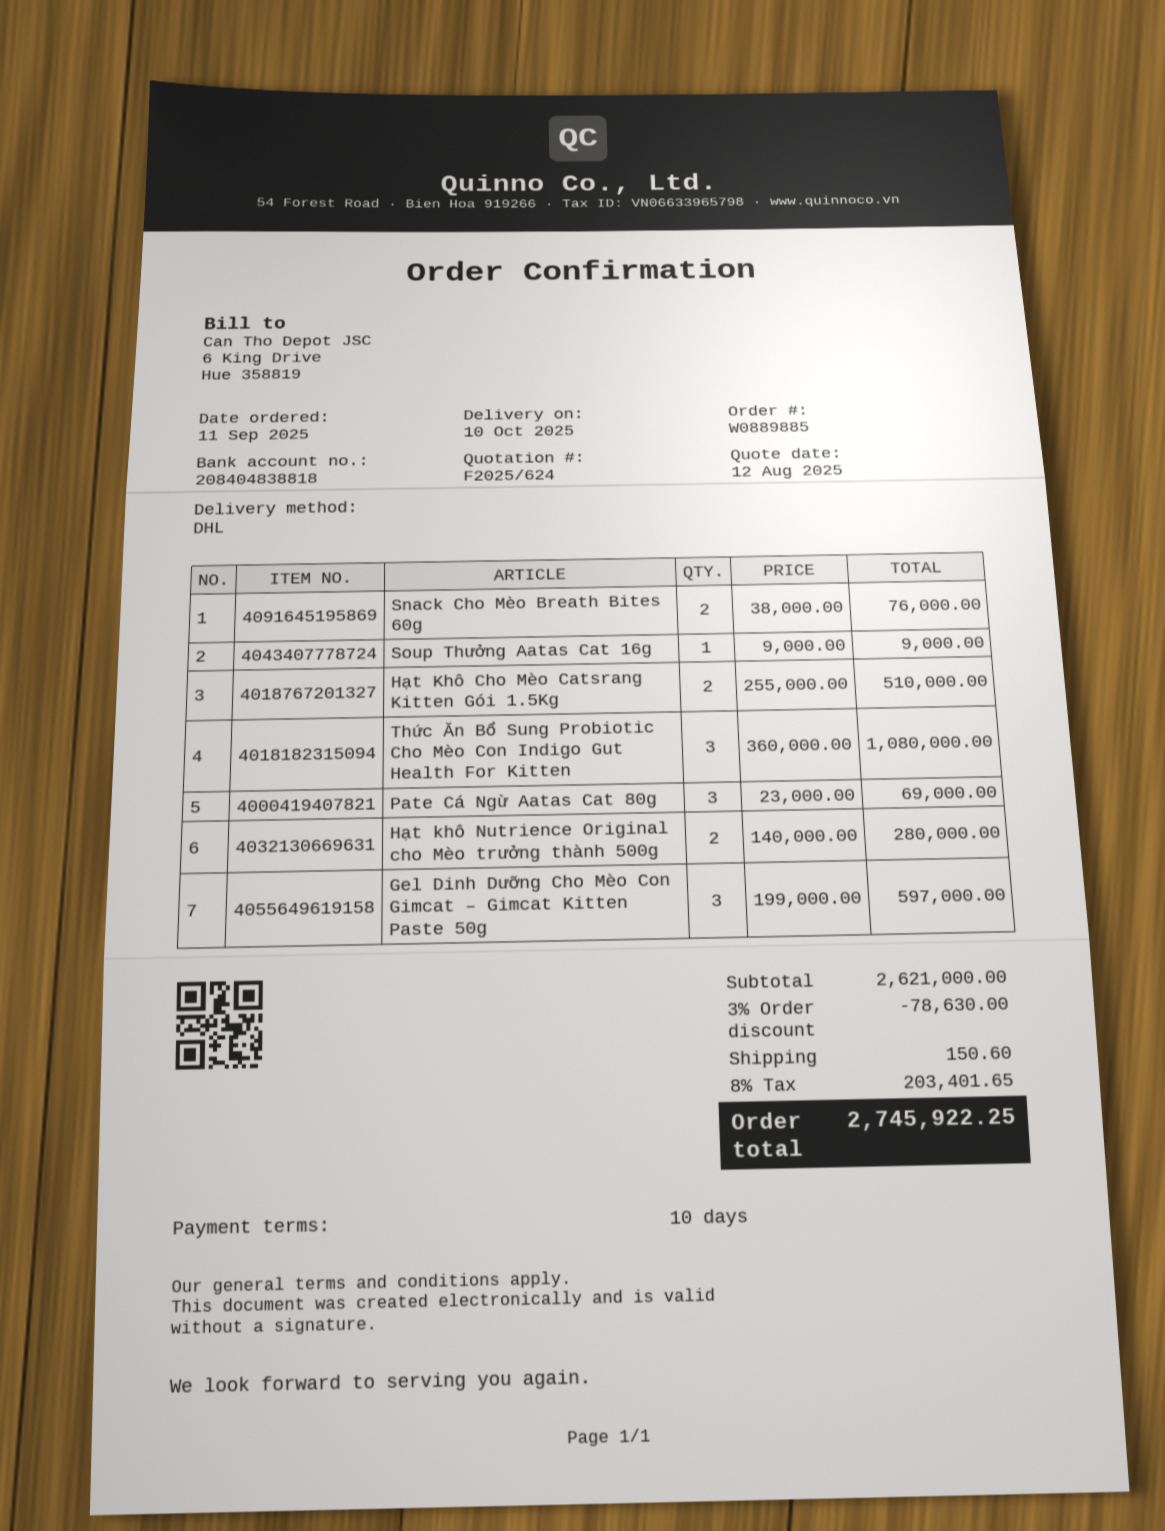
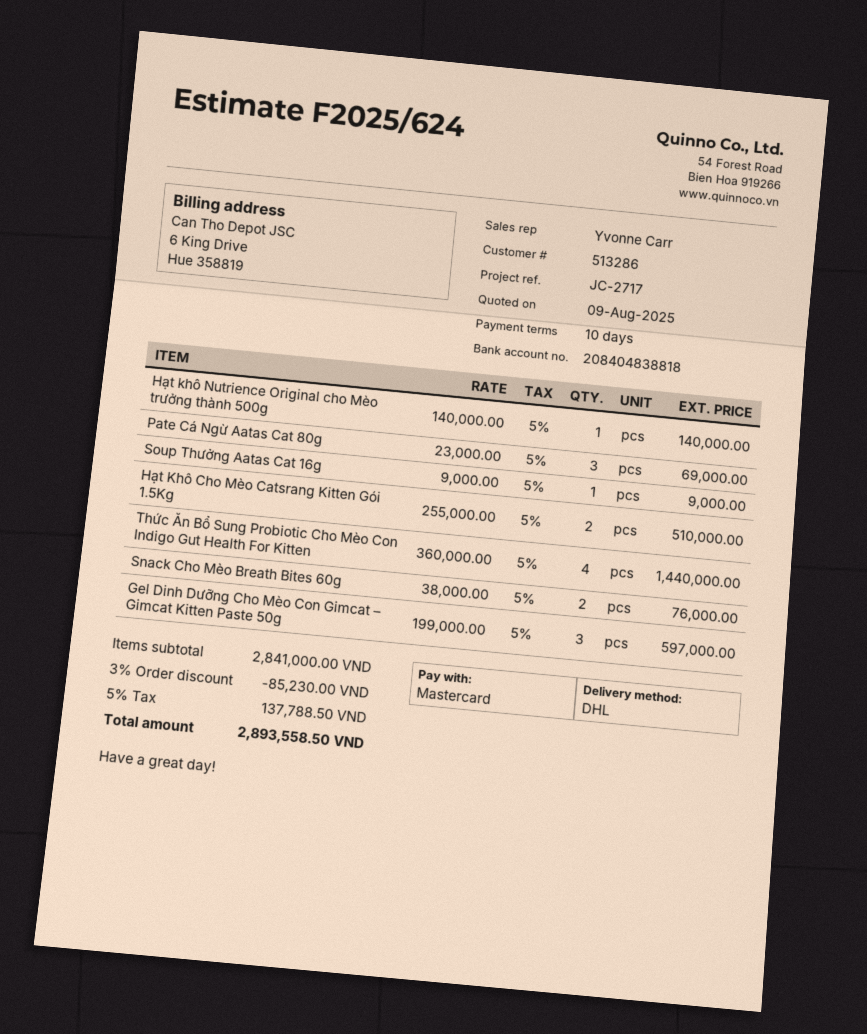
quote date: 2025-08-12 -> 2025-08-09
Thức Ăn Bổ Sung Probiotic Cho Mèo Con Indigo Gut Health For Kitten: 3 x 360000.00 = 1080000.00 -> 4 x 360000.00 = 1440000.00
Hạt khô Nutrience Original cho Mèo trưởng thành 500g: 2 x 140000.00 = 280000.00 -> 1 x 140000.00 = 140000.00
subtotal: 2621000.00 -> 2841000.00
discount: 3% = 78630.00 -> 3% = 85230.00
shipping: 150.60 -> none
tax: 8% = 203401.65 -> 5% = 137788.50
total: 2745922.25 -> 2893558.50

